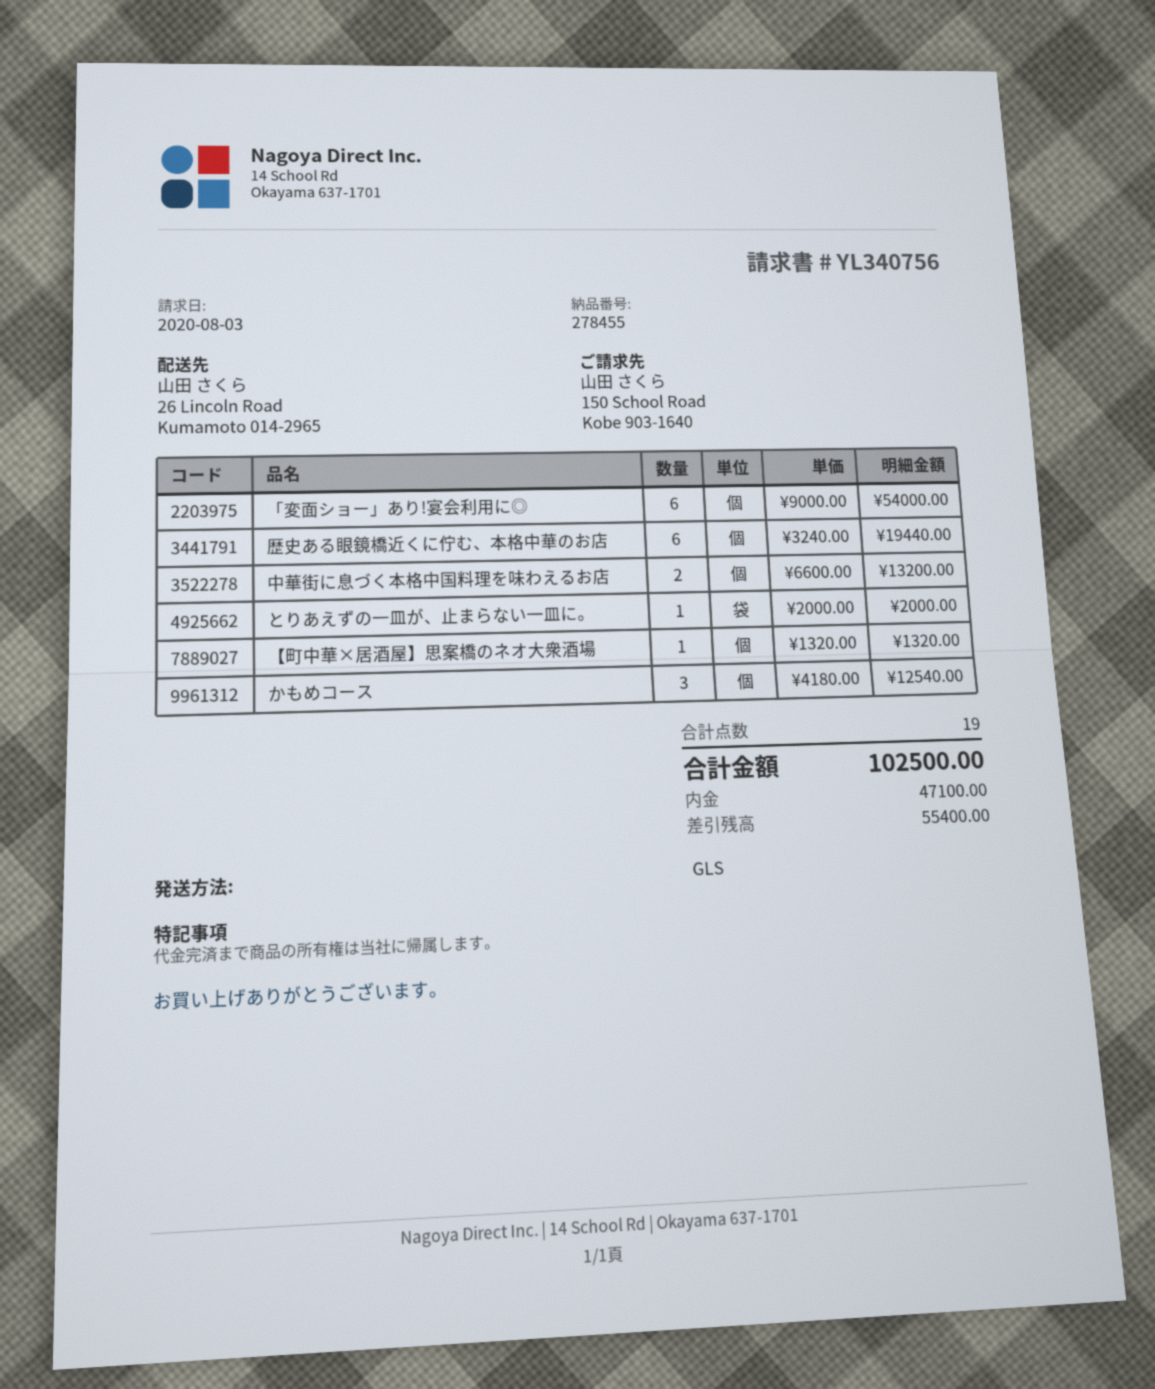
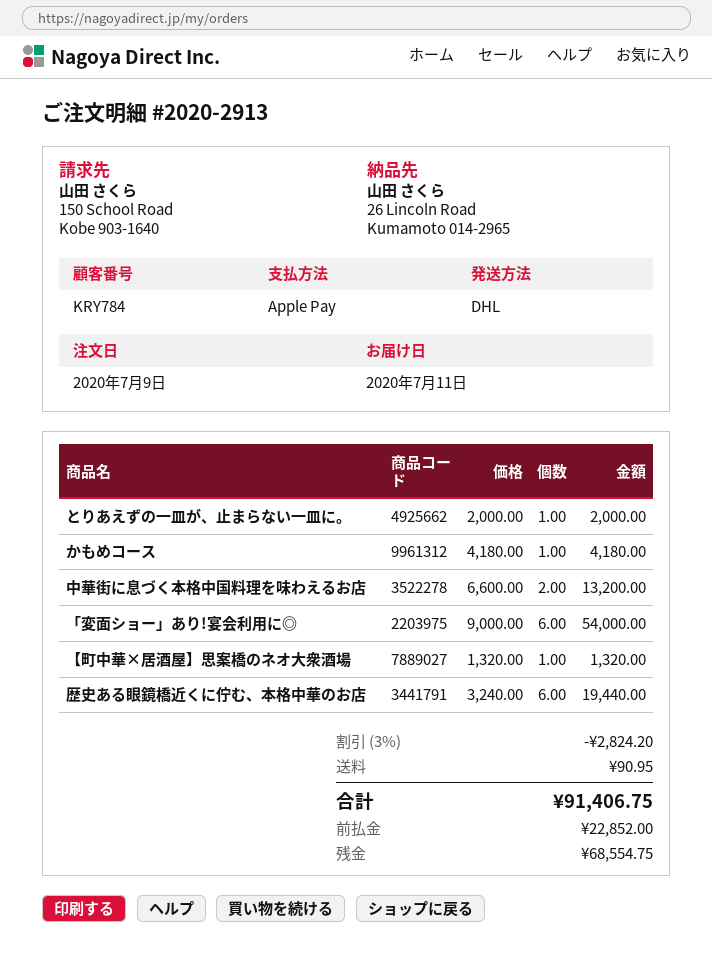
shipping method: GLS -> DHL
かもめコース: 3 x 4180.00 = 12540.00 -> 1 x 4180.00 = 4180.00
discount: none -> 3% = 2824.20
shipping: none -> 90.95
total: 102500.00 -> 91406.75
deposit: 47100.00 -> 22852.00
balance: 55400.00 -> 68554.75

